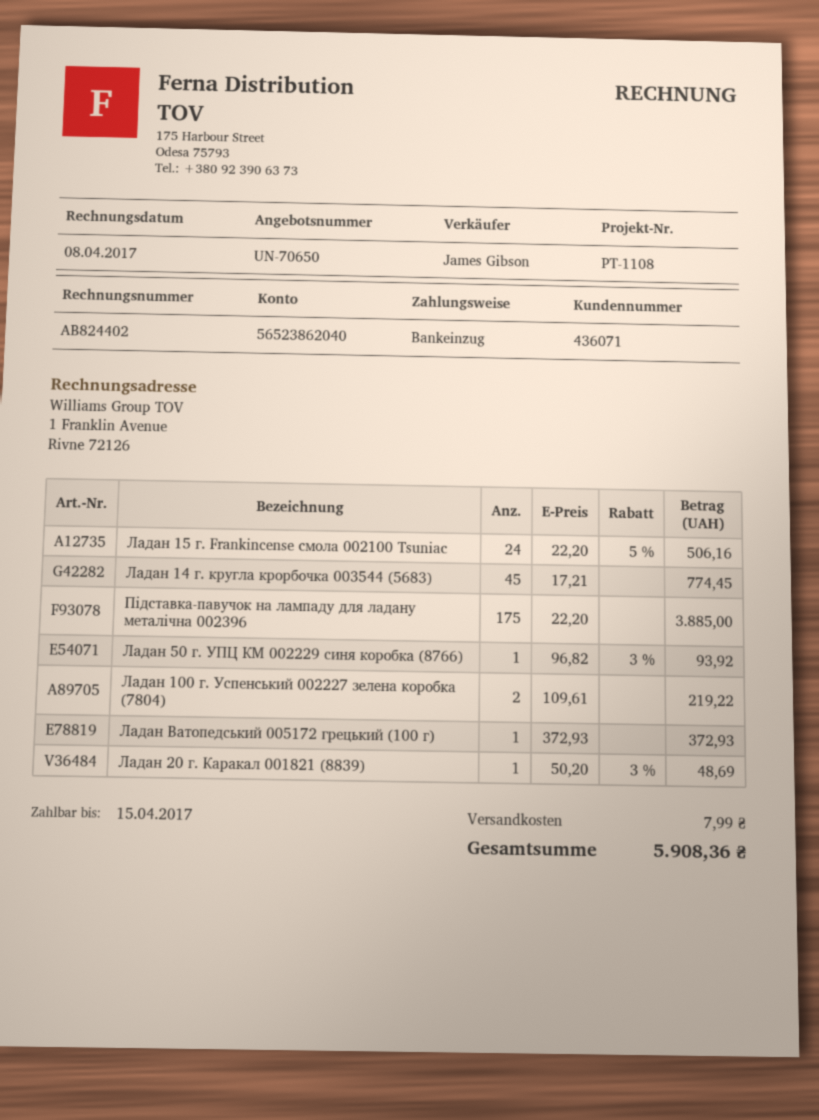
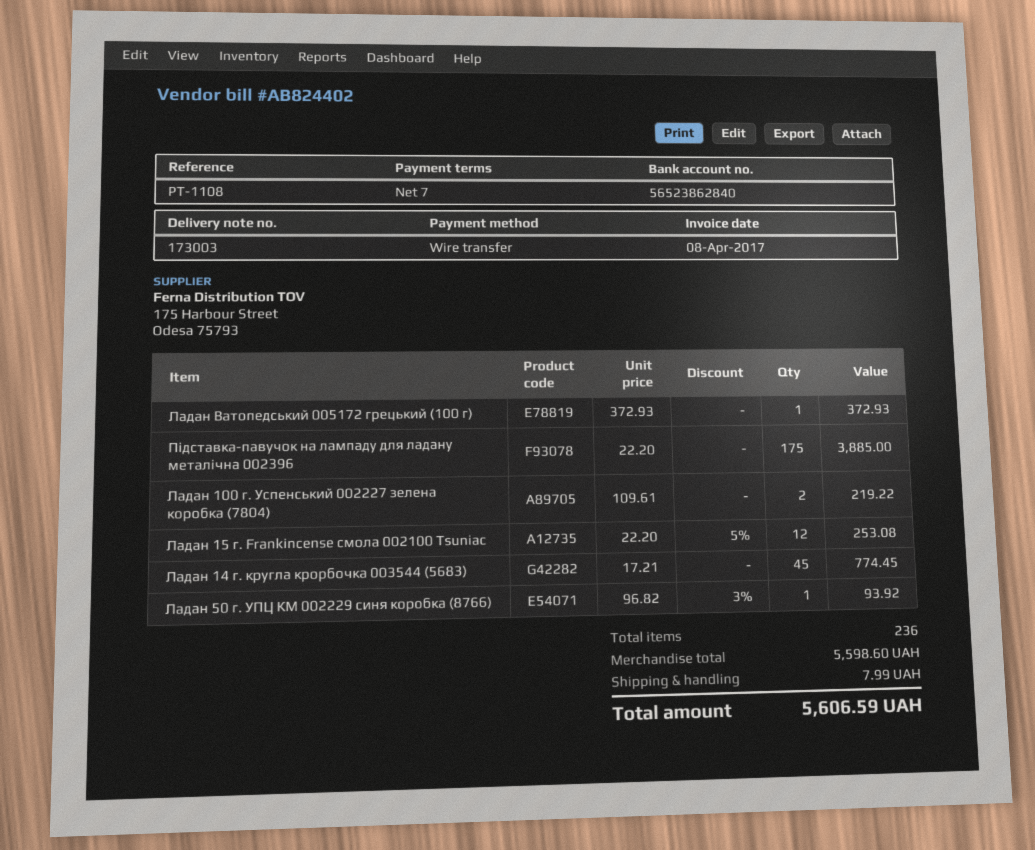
payment method: direct debit -> bank transfer
bank account: 56523862040 -> 56523862840
Ладан 15 г. Frankincense смола 002100 Tsuniac: 24 x 22.20 - 5% = 506.16 -> 12 x 22.20 - 5% = 253.08
Ладан 20 г. Каракал 001821 (8839): 1 x 50.20 - 3% = 48.69 -> none
total: 5908.36 -> 5606.59

